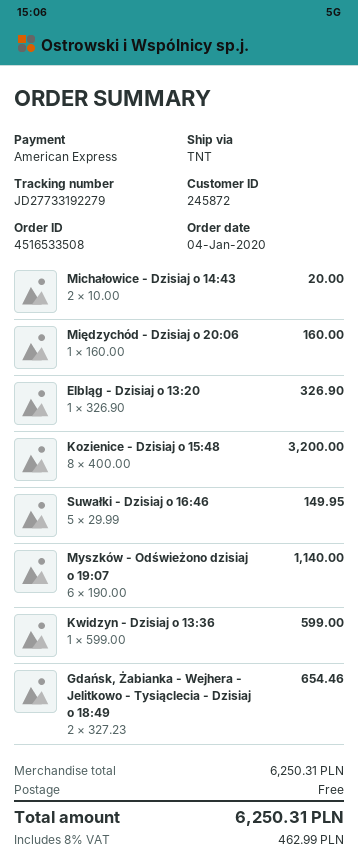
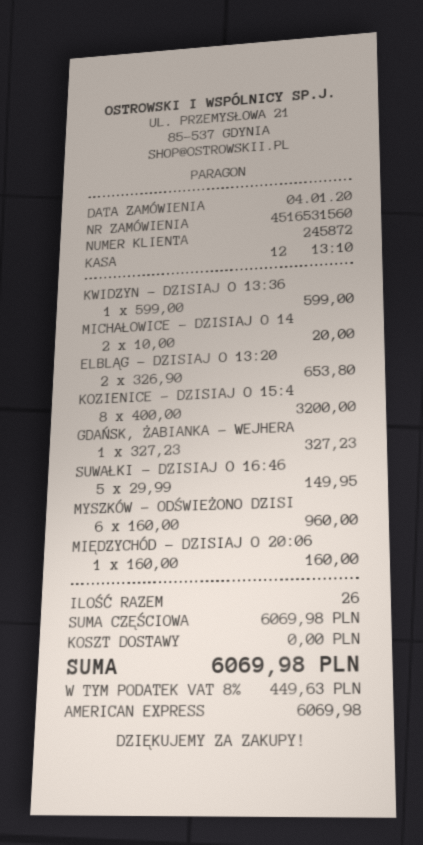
order number: 4516533508 -> 4516531560
Elbląg - Dzisiaj o 13:20: 1 x 326.90 = 326.90 -> 2 x 326.90 = 653.80
Myszków - Odświeżono dzisiaj o 19:07: 6 x 190.00 = 1140.00 -> 6 x 160.00 = 960.00
Gdańsk, Żabianka - Wejhera - Jelitkowo - Tysiąclecia - Dzisiaj o 18:49: 2 x 327.23 = 654.46 -> 1 x 327.23 = 327.23
subtotal: 6250.31 -> 6069.98
tax: 8% = 462.99 -> 8% = 449.63
total: 6250.31 -> 6069.98

